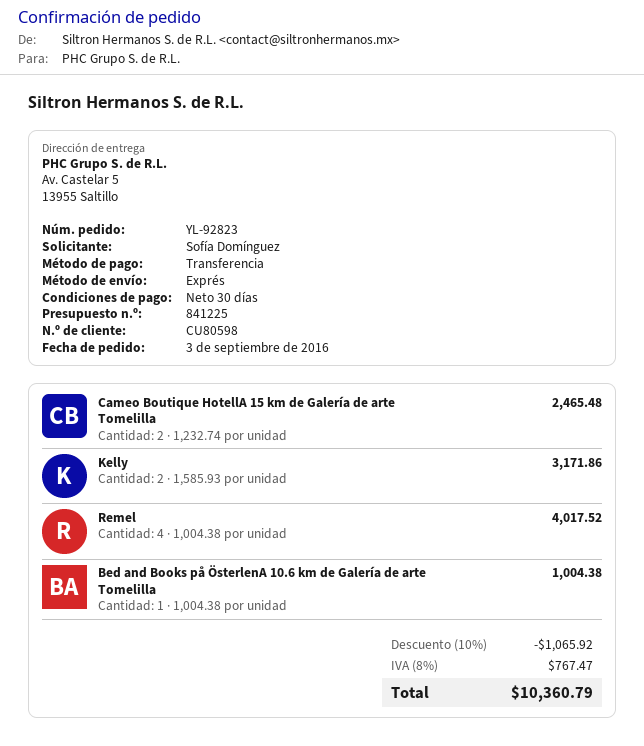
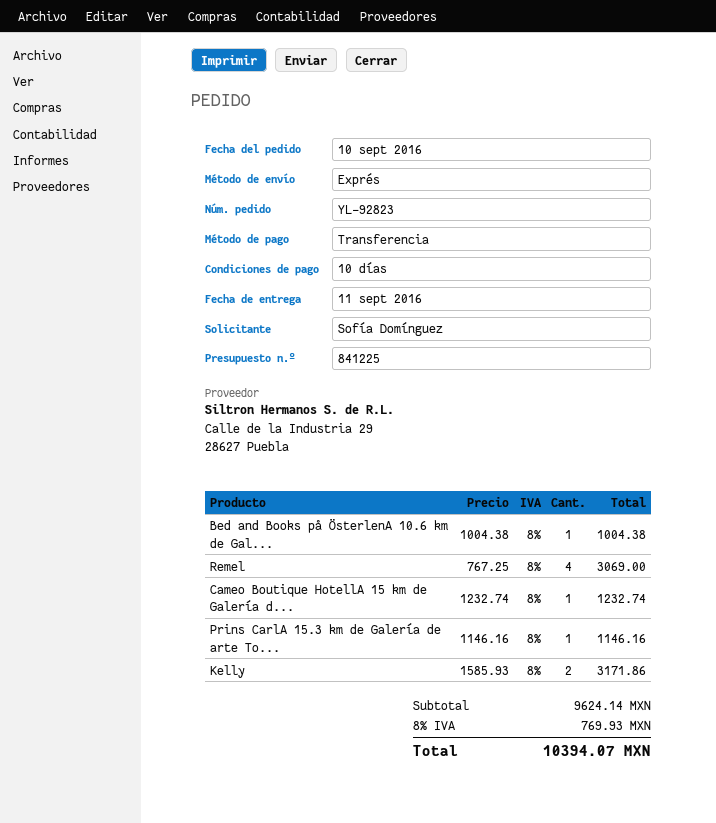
order date: 2016-09-03 -> 2016-09-10
payment terms: 30 days -> 10 days
Cameo Boutique HotellA 15 km de Galería de arte Tomelilla: 2 x 1232.74 = 2465.48 -> 1 x 1232.74 = 1232.74
Remel: 4 x 1004.38 = 4017.52 -> 4 x 767.25 = 3069.00
Prins CarlA 15.3 km de Galería de arte To...: none -> 1 x 1146.16 = 1146.16
discount: 10% = 1065.92 -> none
tax: 8% = 767.47 -> 8% = 769.93
total: 10360.79 -> 10394.07

